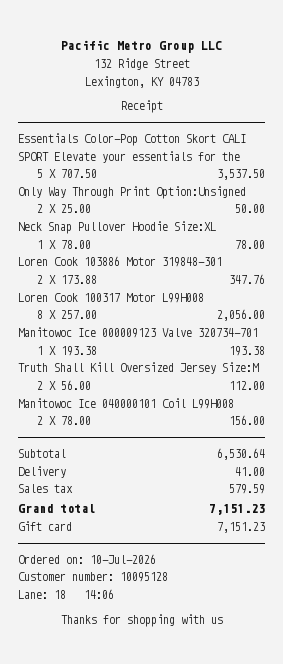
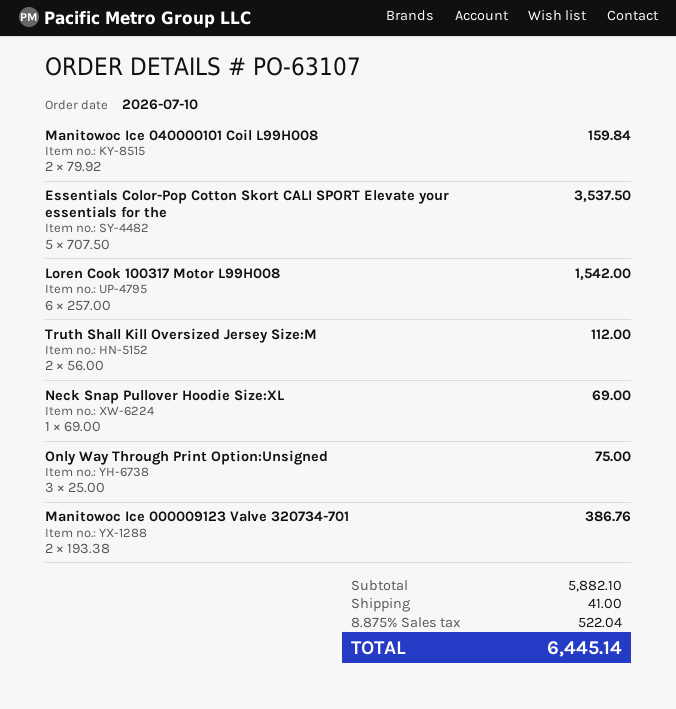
Only Way Through Print Option:Unsigned: 2 x 25.00 = 50.00 -> 3 x 25.00 = 75.00
Neck Snap Pullover Hoodie Size:XL: 1 x 78.00 = 78.00 -> 1 x 69.00 = 69.00
Loren Cook 103886 Motor 319848-301: 2 x 173.88 = 347.76 -> none
Loren Cook 100317 Motor L99H008: 8 x 257.00 = 2056.00 -> 6 x 257.00 = 1542.00
Manitowoc Ice 000009123 Valve 320734-701: 1 x 193.38 = 193.38 -> 2 x 193.38 = 386.76
Manitowoc Ice 040000101 Coil L99H008: 2 x 78.00 = 156.00 -> 2 x 79.92 = 159.84
subtotal: 6530.64 -> 5882.10
tax: 579.59 -> 522.04
total: 7151.23 -> 6445.14

